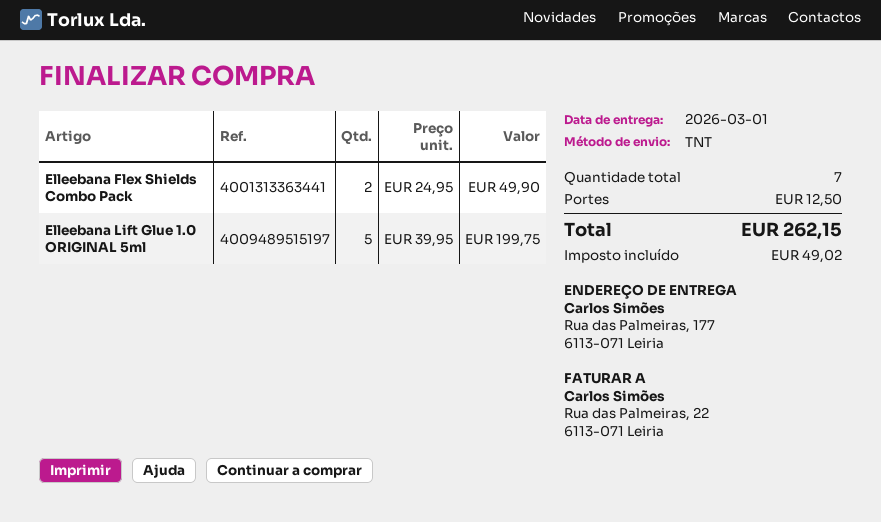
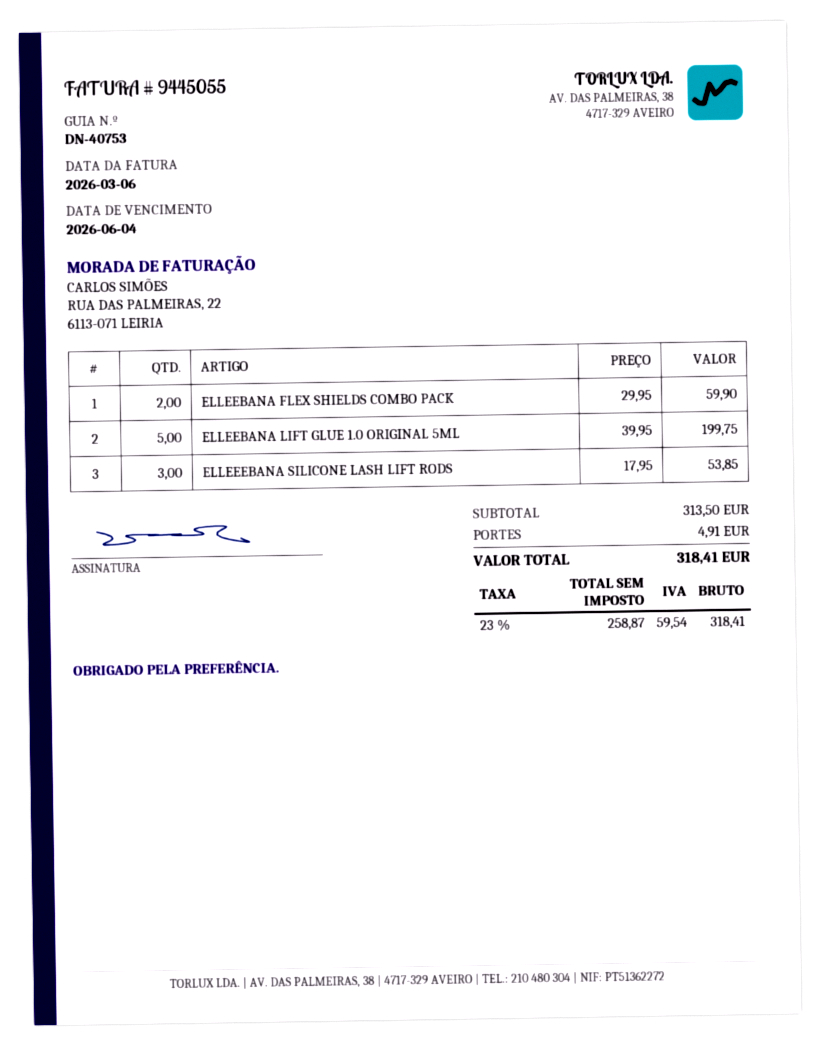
Elleebana Flex Shields Combo Pack: 2 x 24.95 = 49.90 -> 2 x 29.95 = 59.90
ELLEEEBANA SILICONE LASH LIFT RODS: none -> 3 x 17.95 = 53.85
shipping: 12.50 -> 4.91
tax: 49.02 -> 59.54
total: 262.15 -> 318.41

